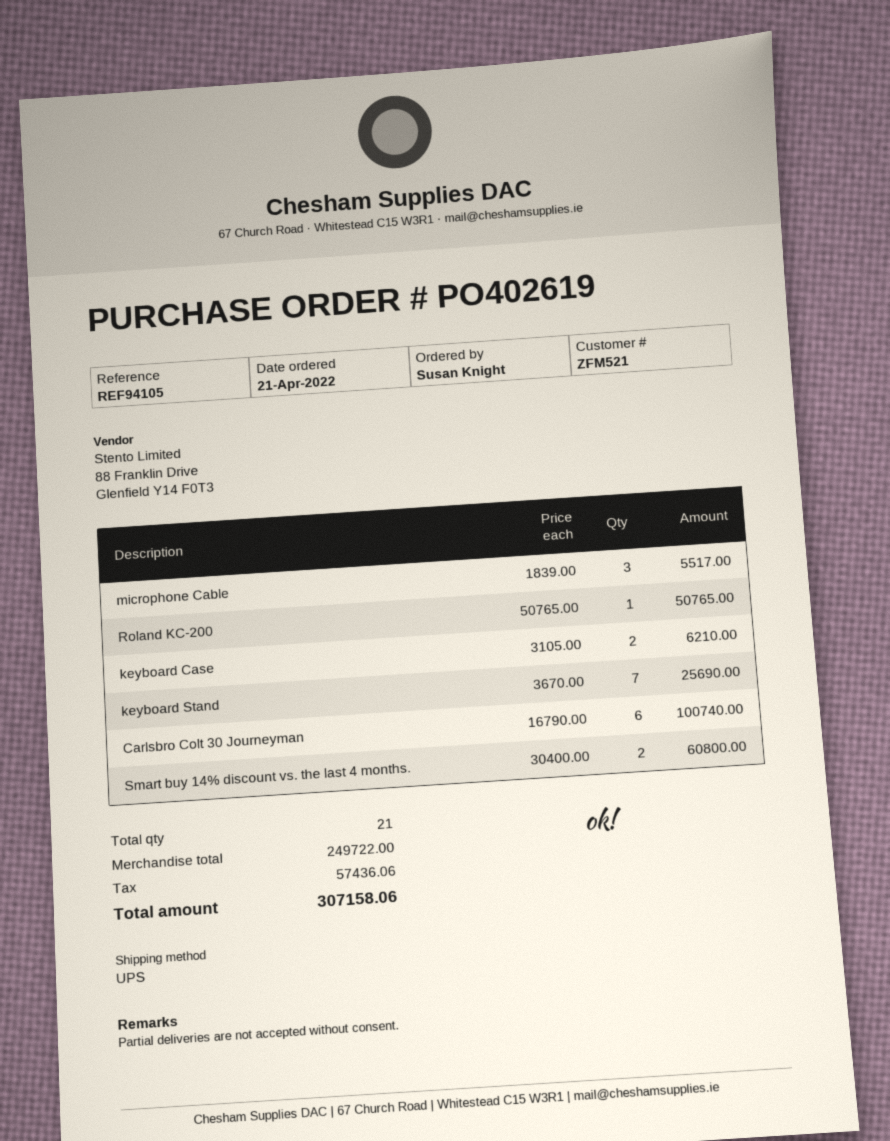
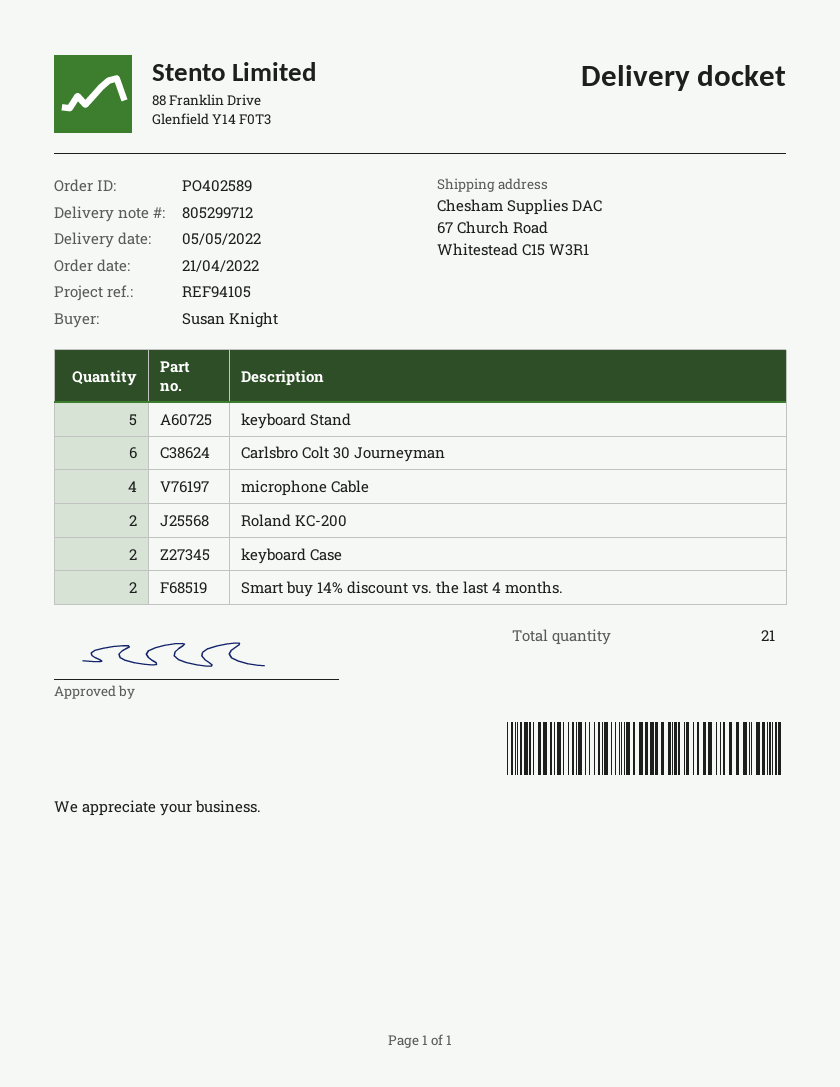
order number: PO402619 -> PO402589
microphone Cable: 3 -> 4
Roland KC-200: 1 -> 2
keyboard Stand: 7 -> 5

